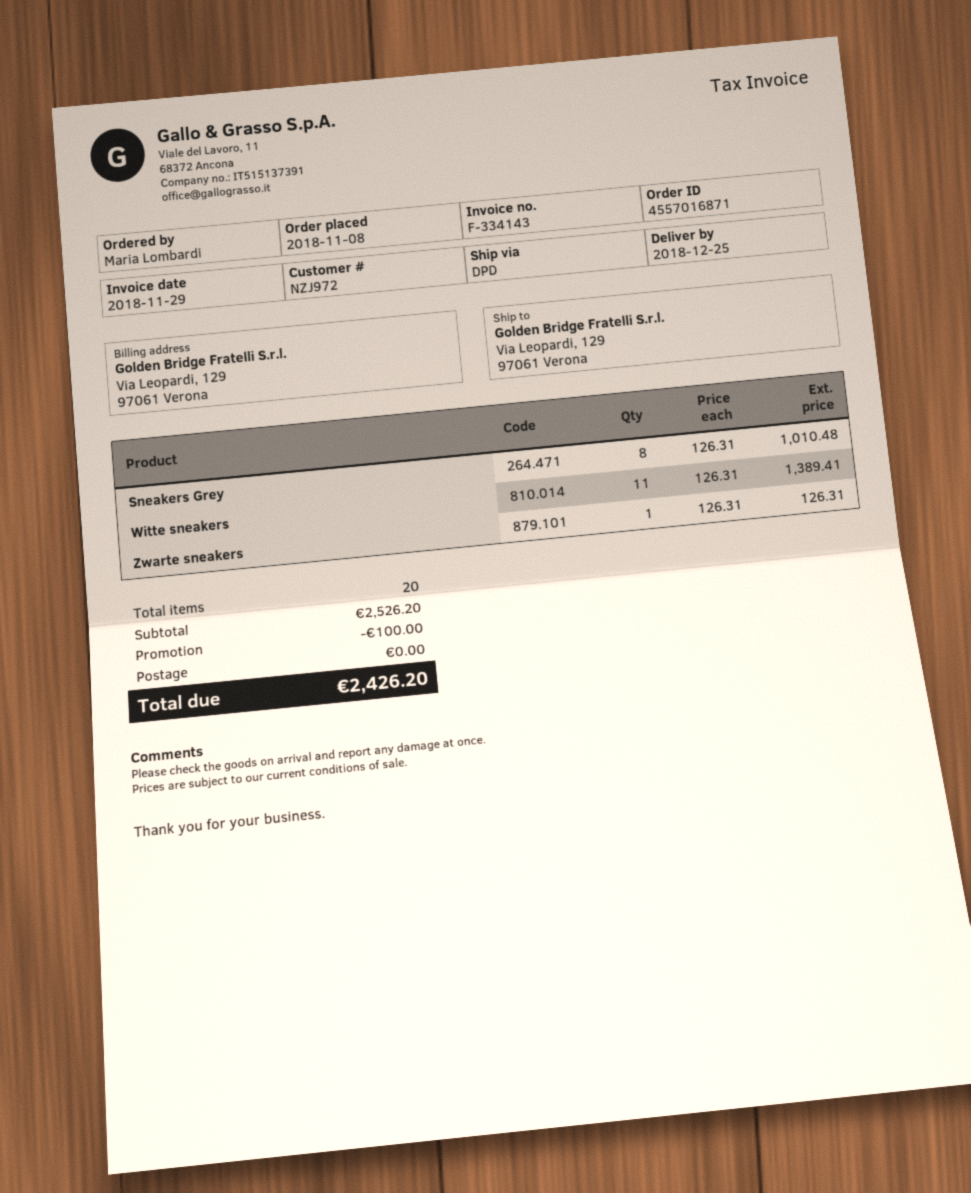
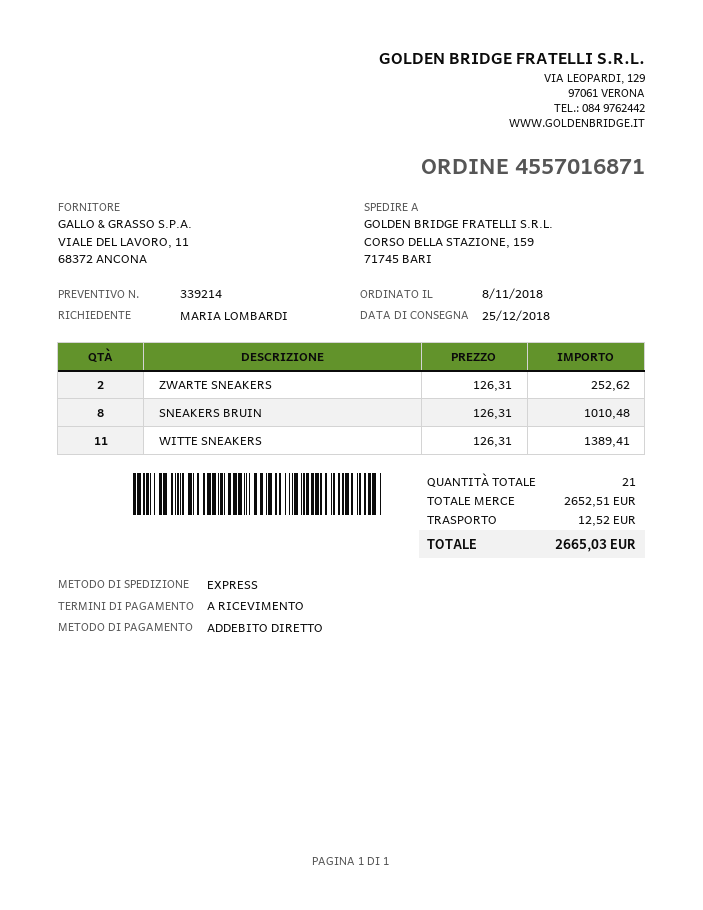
shipping method: DPD -> express
ship to: Via Leopardi, 129, 97061 Verona -> CORSO DELLA STAZIONE, 159, 71745 BARI
Sneakers Grey: 8 x 126.31 = 1010.48 -> none
Zwarte sneakers: 1 x 126.31 = 126.31 -> 2 x 126.31 = 252.62
SNEAKERS BRUIN: none -> 8 x 126.31 = 1010.48
total quantity: 20 -> 21
subtotal: 2526.20 -> 2652.51
discount: 100.00 -> none
shipping: 0.00 -> 12.52
total: 2426.20 -> 2665.03

